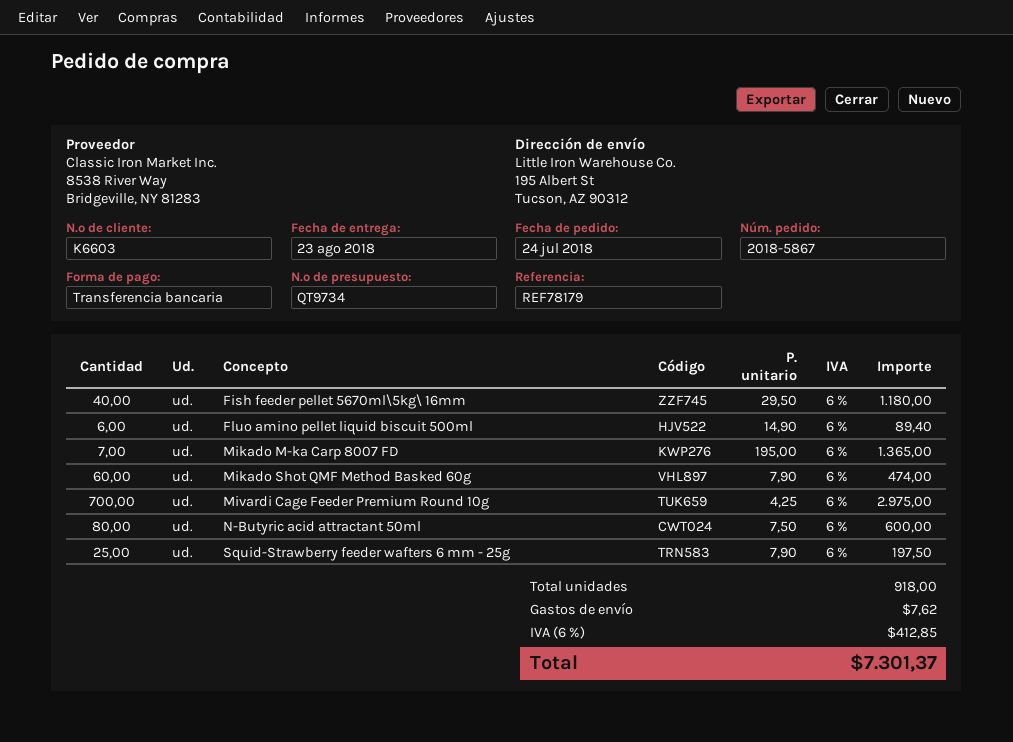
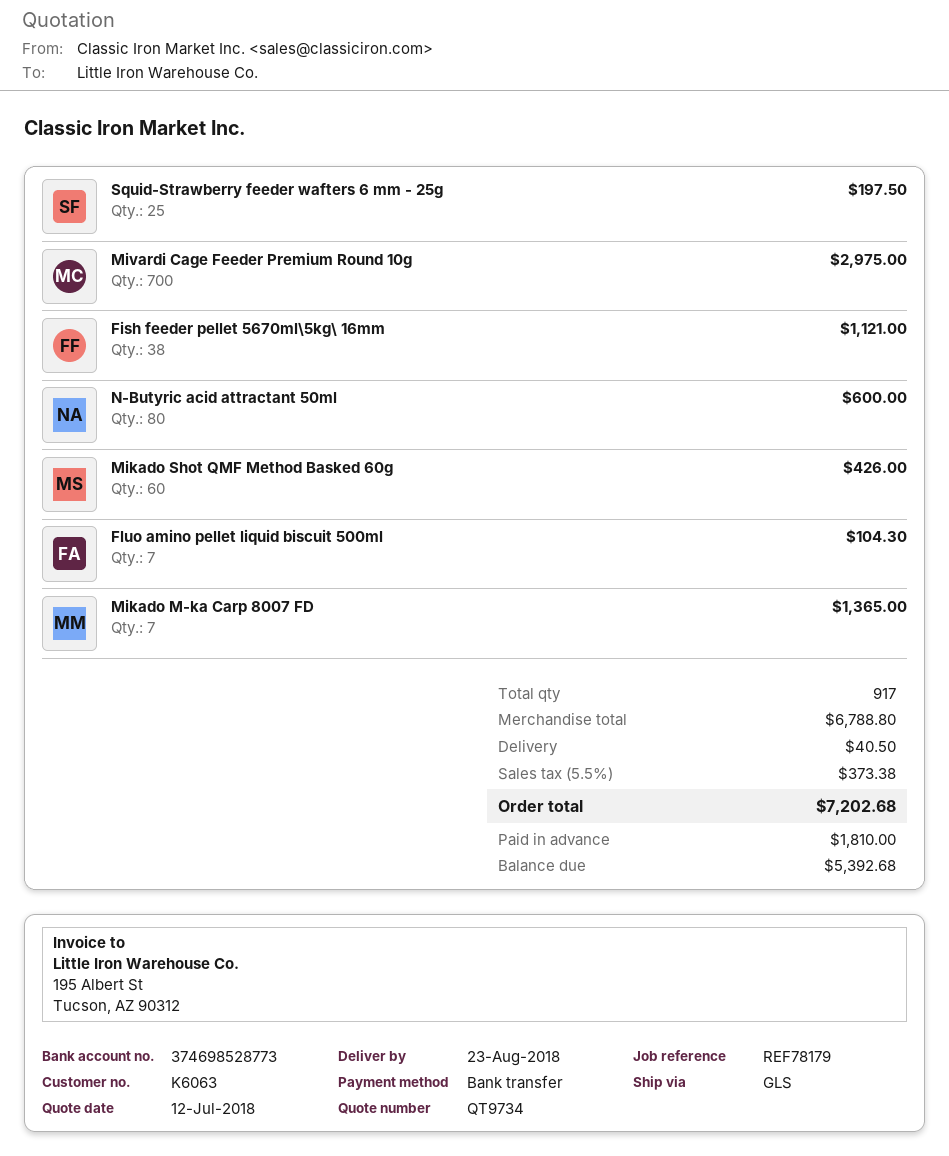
customer number: K6603 -> K6063
Fish feeder pellet 5670ml\5kg\ 16mm: 40 for 1180.00 -> 38 for 1121.00
Fluo amino pellet liquid biscuit 500ml: 6 for 89.40 -> 7 for 104.30
Mikado Shot QMF Method Basked 60g: 60 for 474.00 -> 60 for 426.00
total quantity: 918 -> 917
shipping: 7.62 -> 40.50
tax: 6% = 412.85 -> 5.5% = 373.38
total: 7301.37 -> 7202.68

